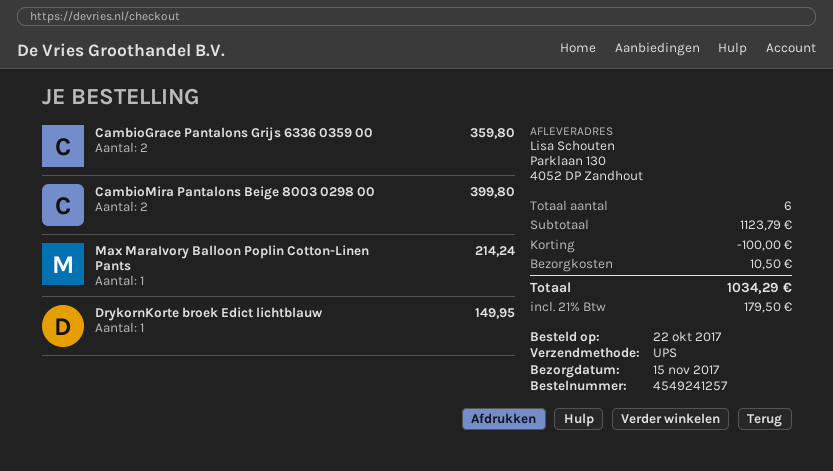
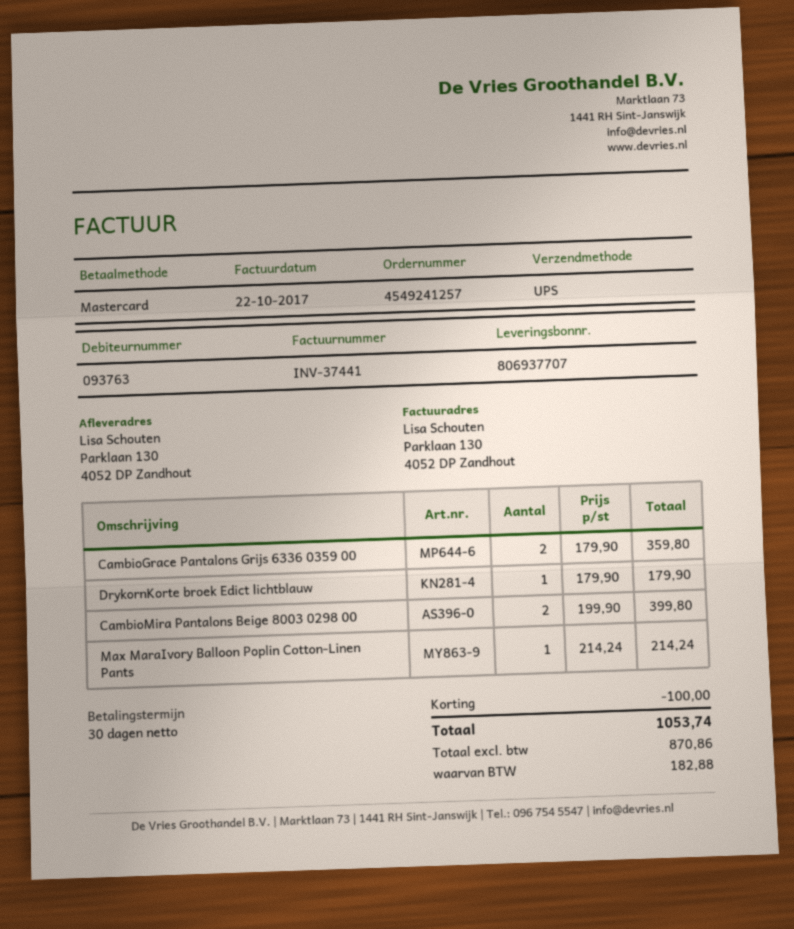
DrykornKorte broek Edict lichtblauw: 1 for 149.95 -> 1 for 179.90
shipping: 10.50 -> none
tax: 179.50 -> 182.88
total: 1034.29 -> 1053.74

